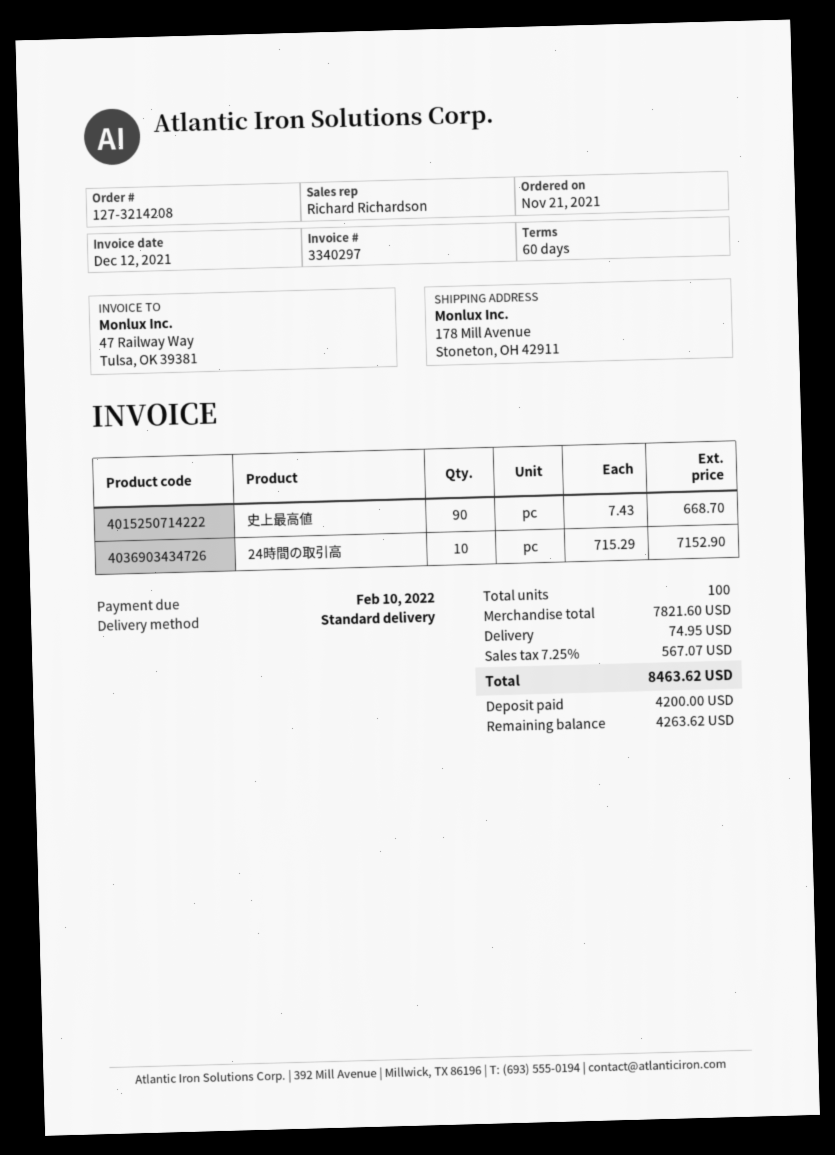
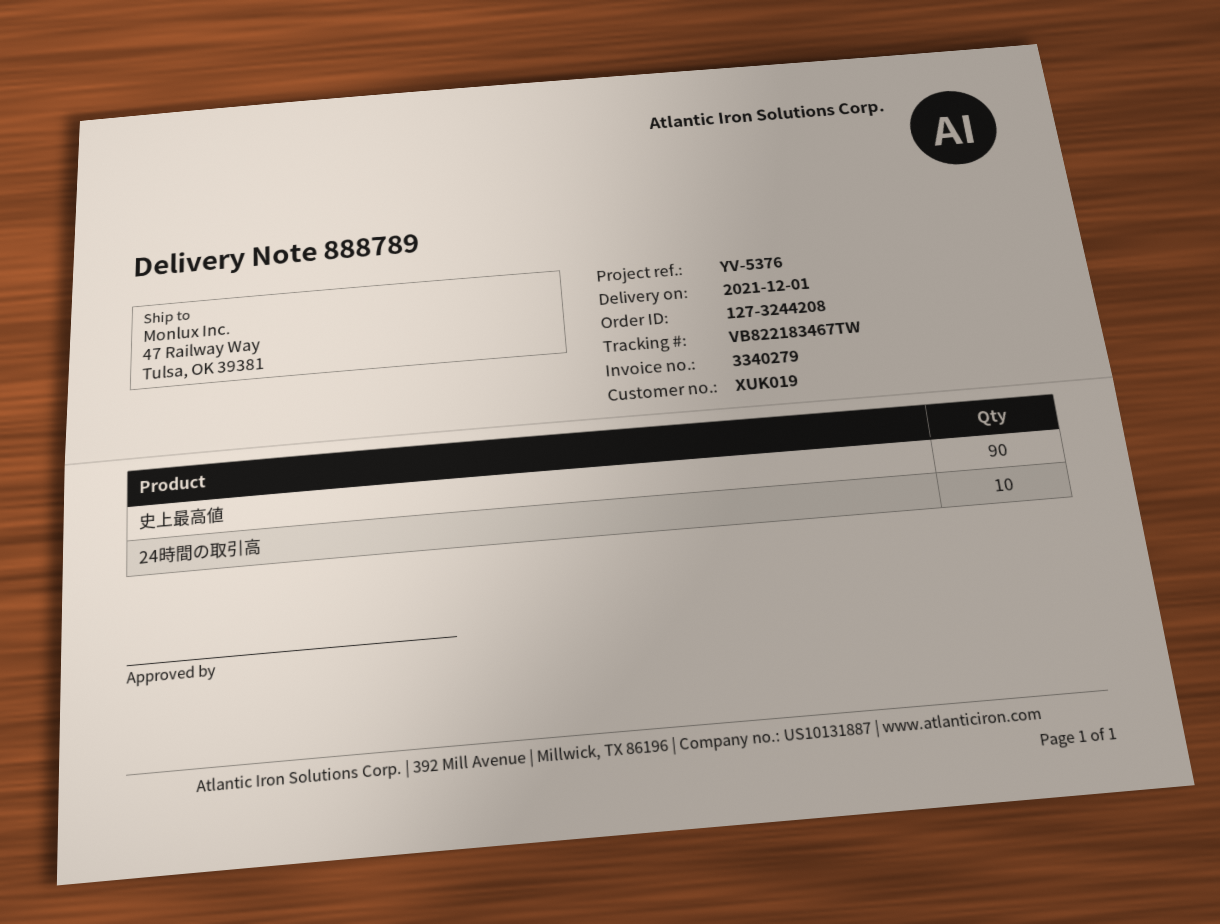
order number: 127-3214208 -> 127-3244208
invoice number: 3340297 -> 3340279
ship to: 178 Mill Avenue, Stoneton, OH 42911 -> 47 Railway Way, Tulsa, OK 39381

